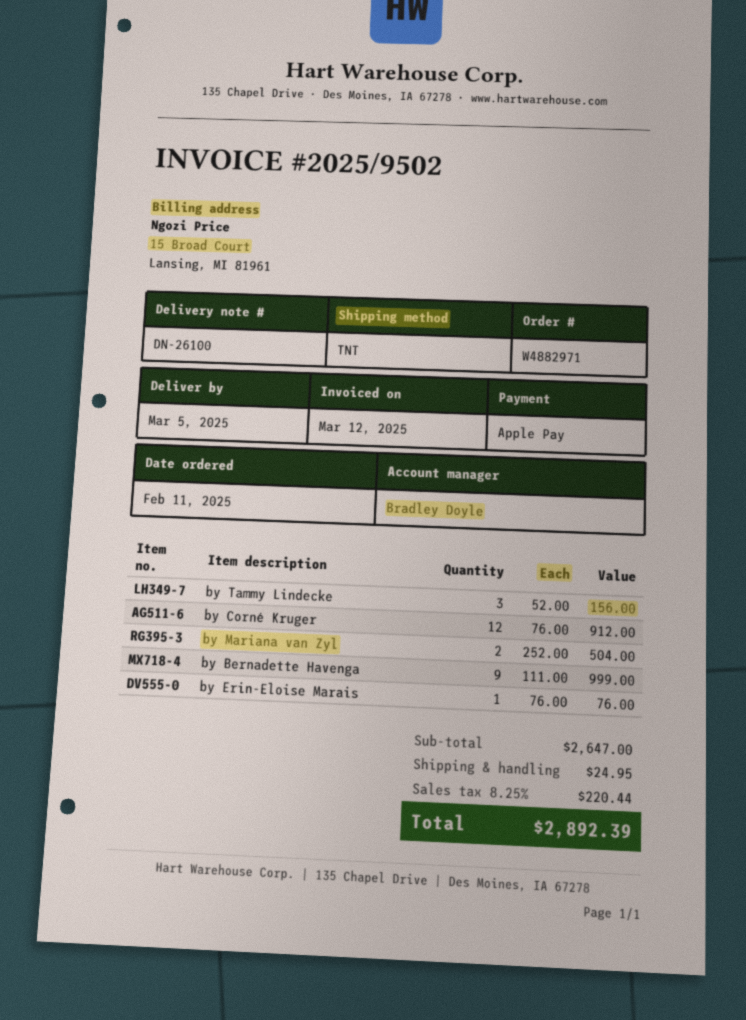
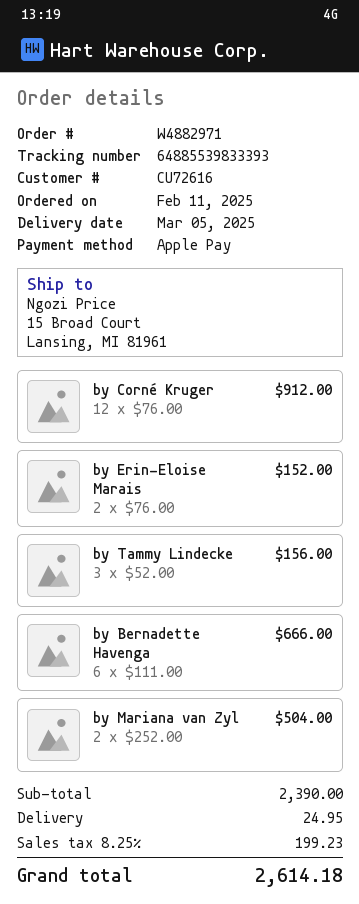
by Bernadette Havenga: 9 x 111.00 = 999.00 -> 6 x 111.00 = 666.00
by Erin-Eloise Marais: 1 x 76.00 = 76.00 -> 2 x 76.00 = 152.00
subtotal: 2647.00 -> 2390.00
tax: 8.25% = 220.44 -> 8.25% = 199.23
total: 2892.39 -> 2614.18

